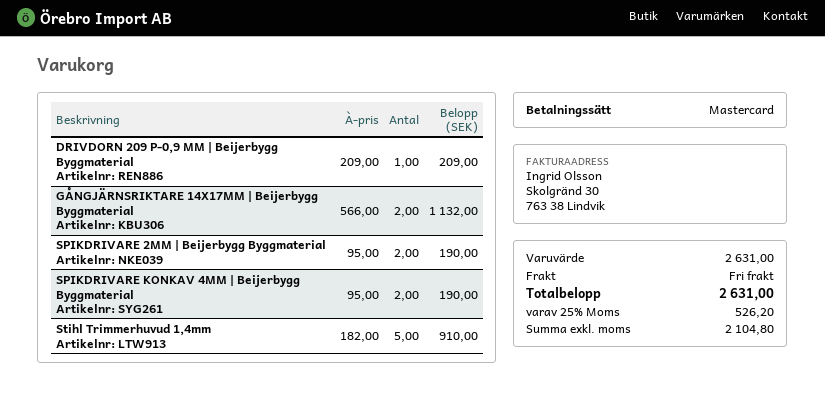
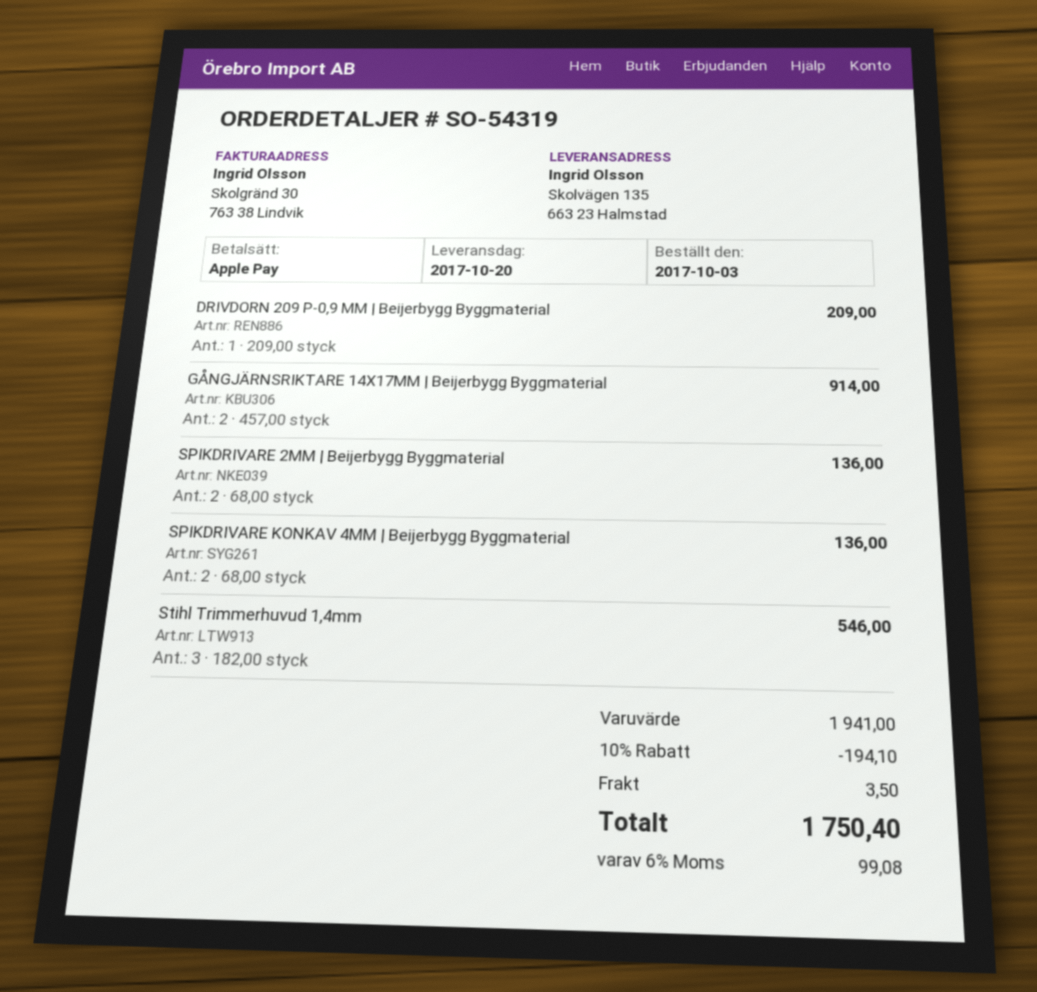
payment method: Mastercard -> Apple Pay
GÅNGJÄRNSRIKTARE 14X17MM | Beijerbygg Byggmaterial: 2 x 566.00 = 1132.00 -> 2 x 457.00 = 914.00
SPIKDRIVARE 2MM | Beijerbygg Byggmaterial: 2 x 95.00 = 190.00 -> 2 x 68.00 = 136.00
SPIKDRIVARE KONKAV 4MM | Beijerbygg Byggmaterial: 2 x 95.00 = 190.00 -> 2 x 68.00 = 136.00
Stihl Trimmerhuvud 1,4mm: 5 x 182.00 = 910.00 -> 3 x 182.00 = 546.00
subtotal: 2631.00 -> 1941.00
discount: none -> 10% = 194.10
shipping: 0.00 -> 3.50
tax: 25% = 526.20 -> 6% = 99.08
total: 2631.00 -> 1750.40

